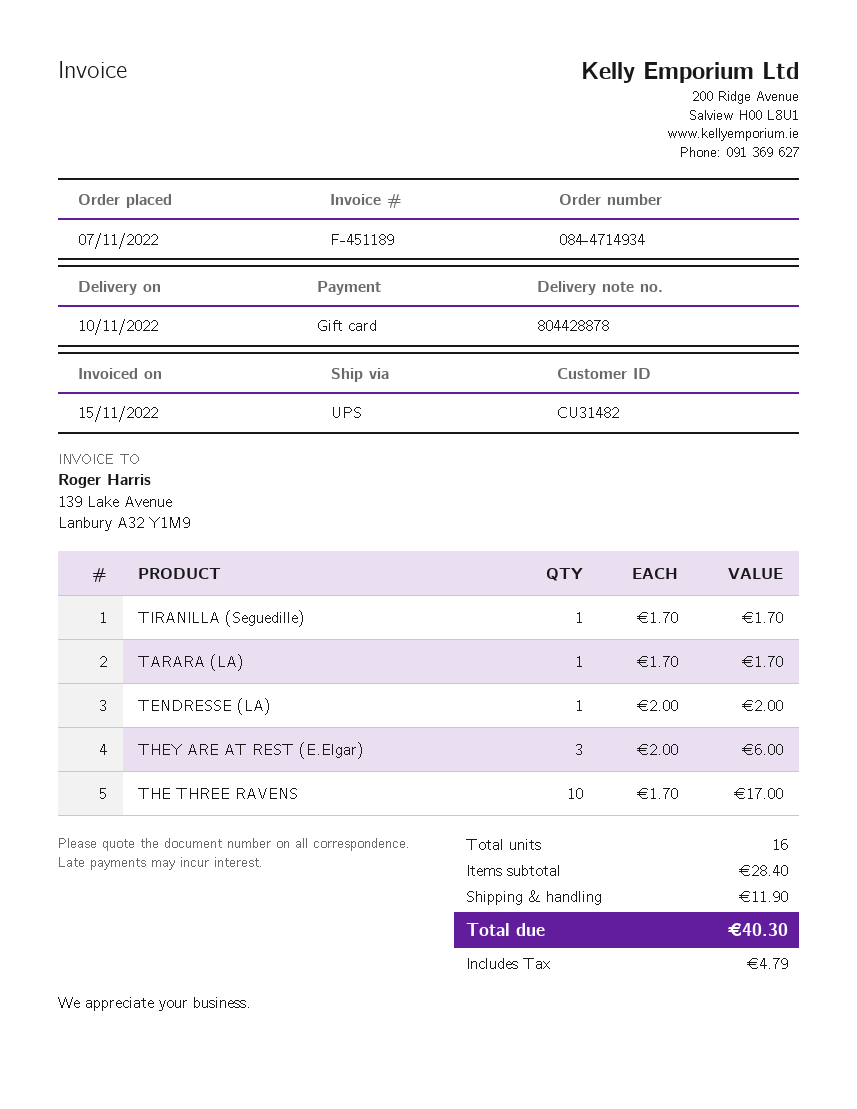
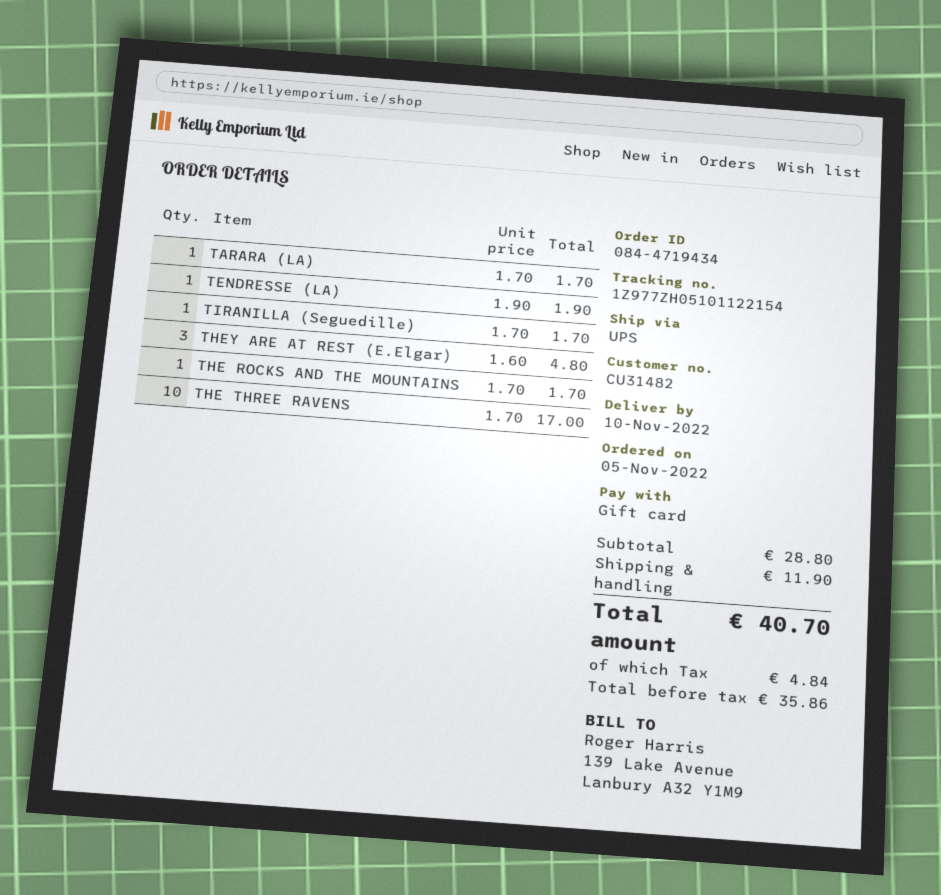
order number: 084-4714934 -> 084-4719434
order date: 2022-11-07 -> 2022-11-05
TENDRESSE (LA): 1 x 2.00 = 2.00 -> 1 x 1.90 = 1.90
THEY ARE AT REST (E.Elgar): 3 x 2.00 = 6.00 -> 3 x 1.60 = 4.80
THE ROCKS AND THE MOUNTAINS: none -> 1 x 1.70 = 1.70
subtotal: 28.40 -> 28.80
tax: 4.79 -> 4.84
total: 40.30 -> 40.70

